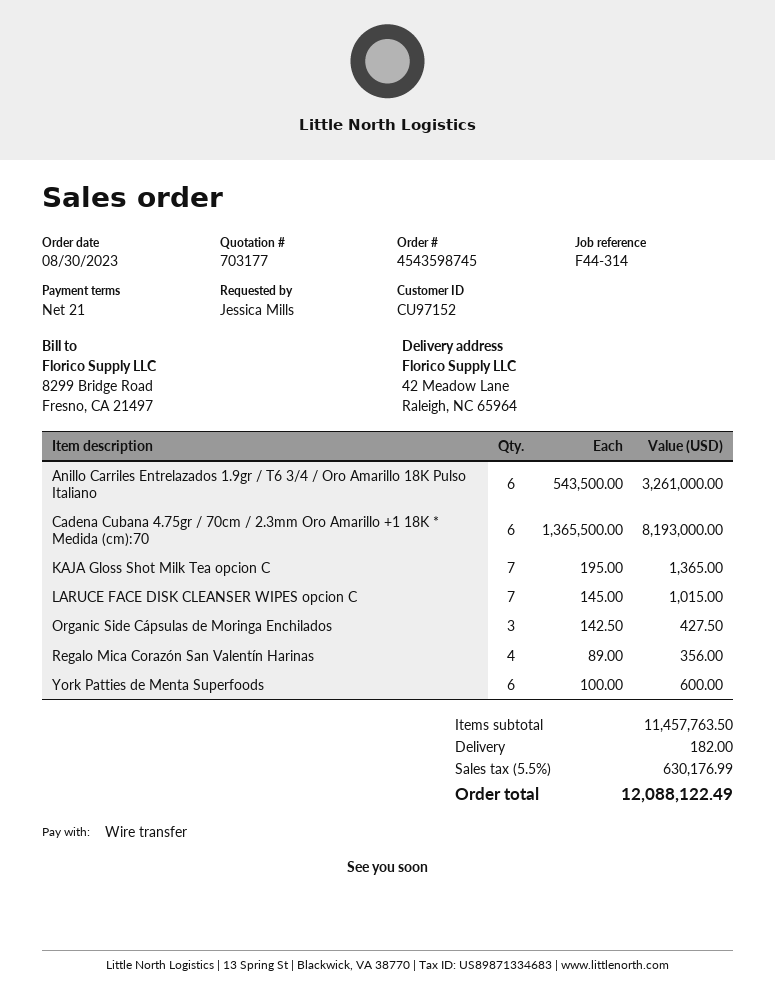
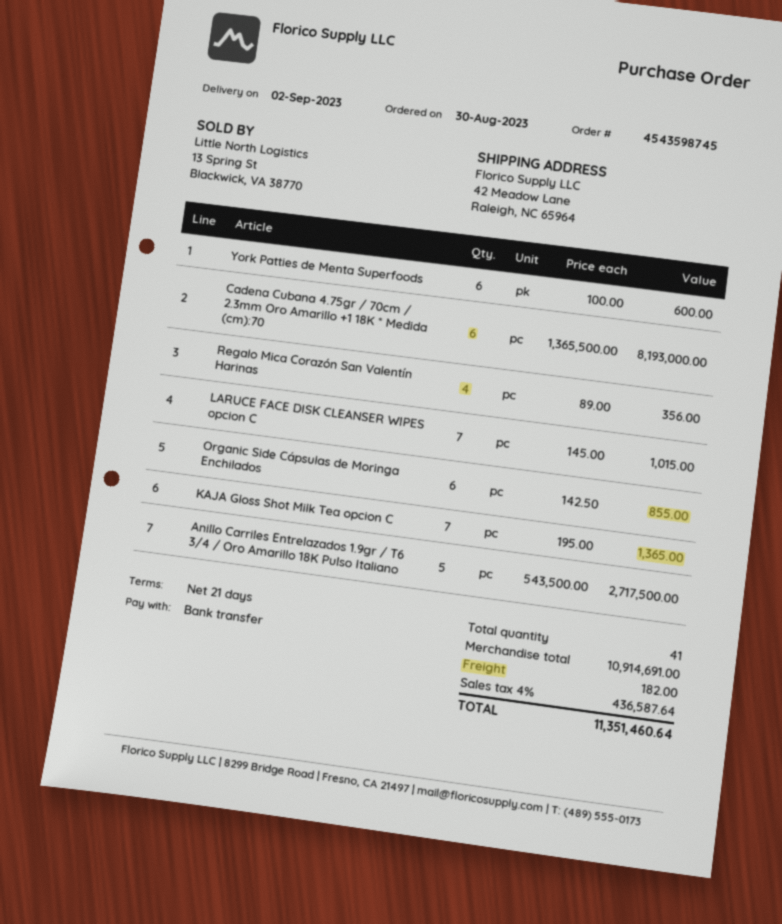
Anillo Carriles Entrelazados 1.9gr / T6 3/4 / Oro Amarillo 18K Pulso Italiano: 6 x 543500.00 = 3261000.00 -> 5 x 543500.00 = 2717500.00
Organic Side Cápsulas de Moringa Enchilados: 3 x 142.50 = 427.50 -> 6 x 142.50 = 855.00
subtotal: 11457763.50 -> 10914691.00
tax: 5.5% = 630176.99 -> 4% = 436587.64
total: 12088122.49 -> 11351460.64

